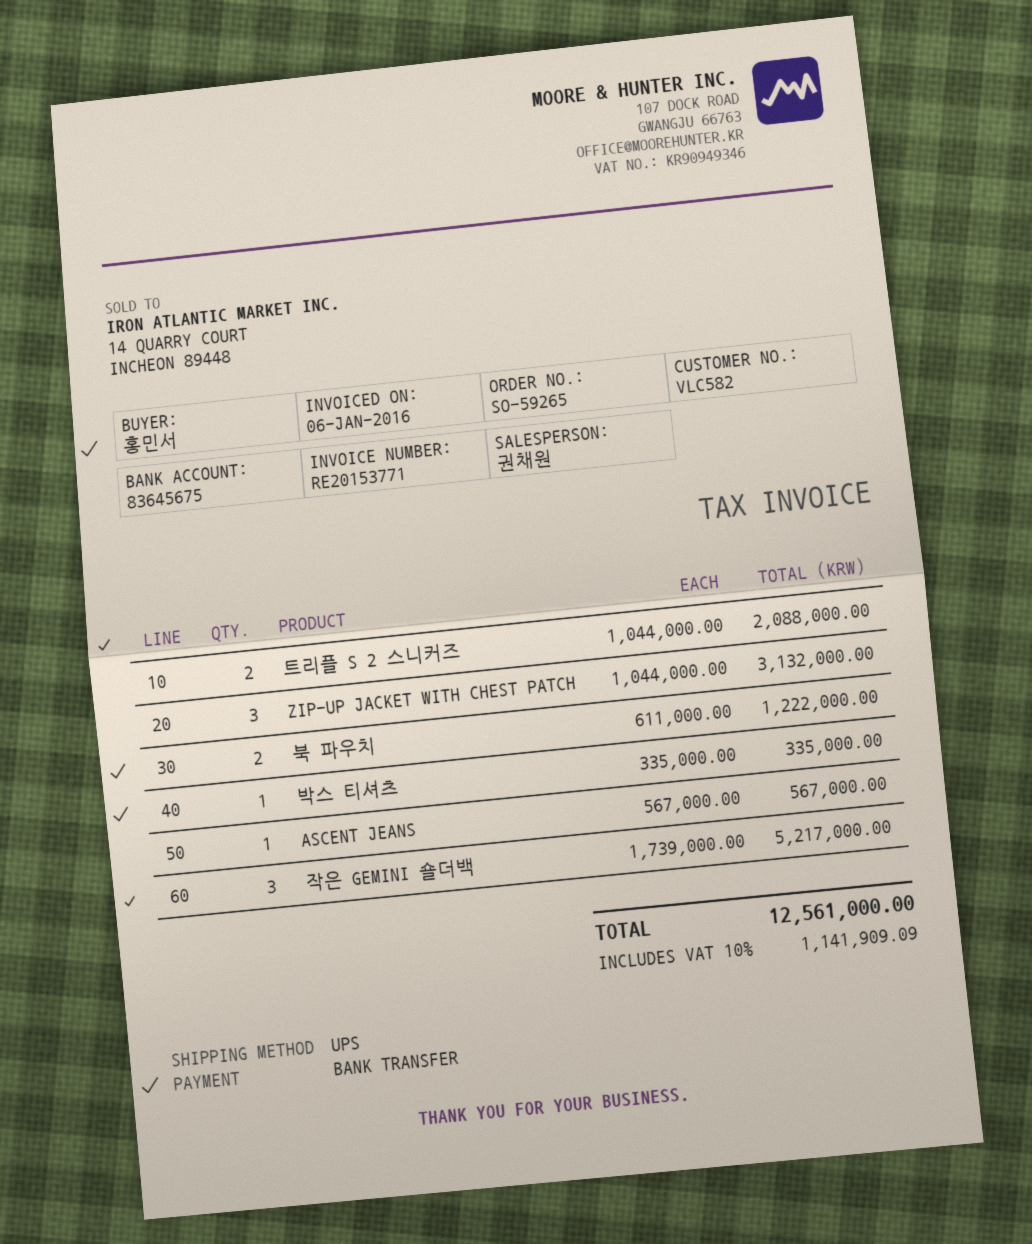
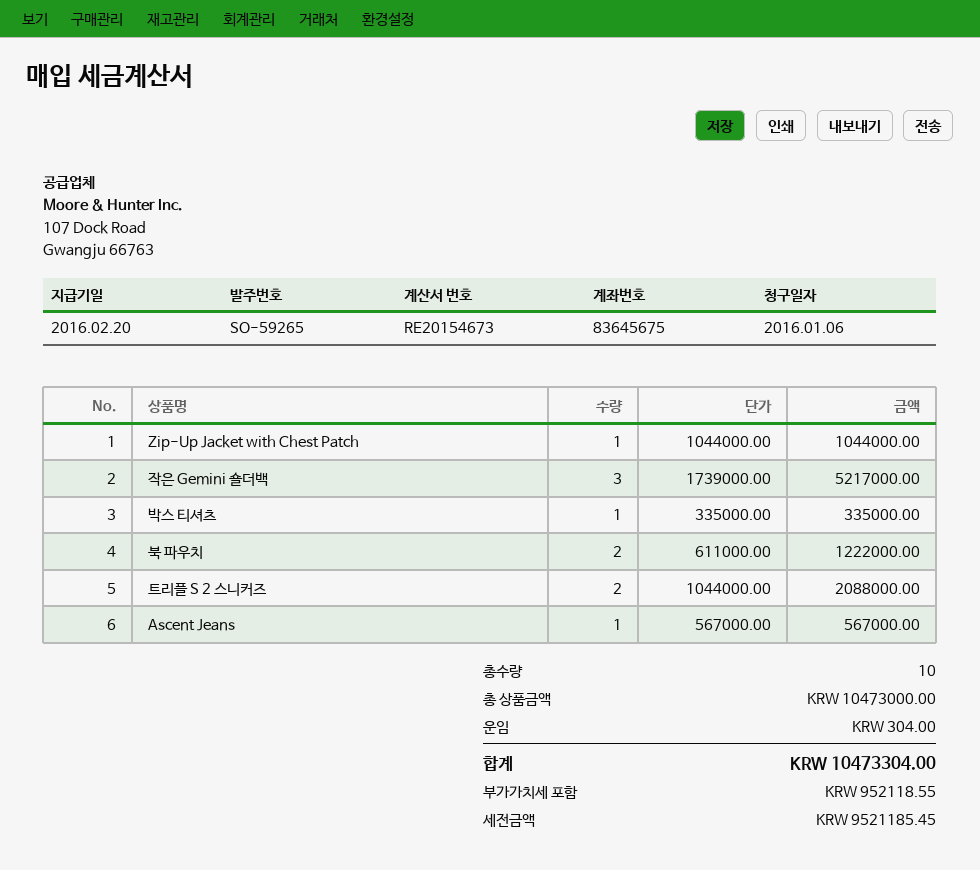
invoice number: RE20153771 -> RE20154673
ZIP-UP JACKET WITH CHEST PATCH: 3 x 1044000.00 = 3132000.00 -> 1 x 1044000.00 = 1044000.00
shipping: none -> 304.00
tax: 1141909.09 -> 952118.55
total: 12561000.00 -> 10473304.00

